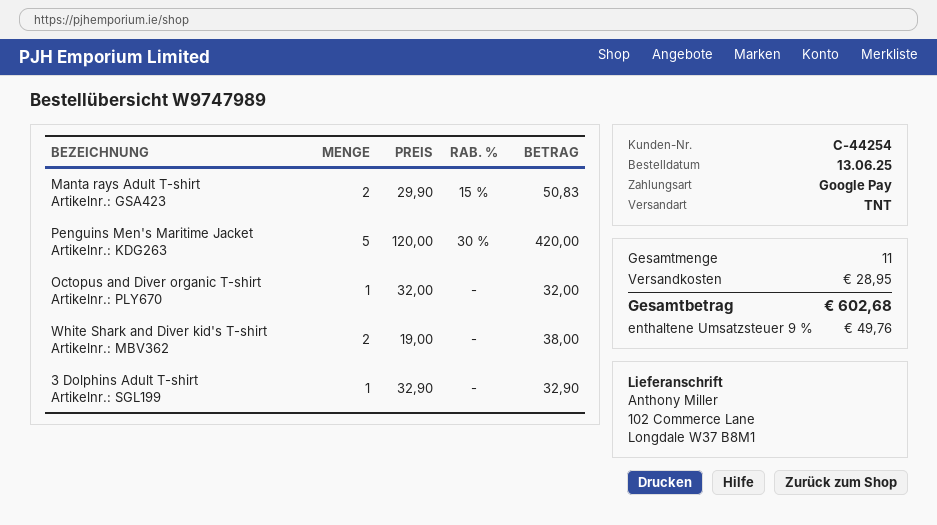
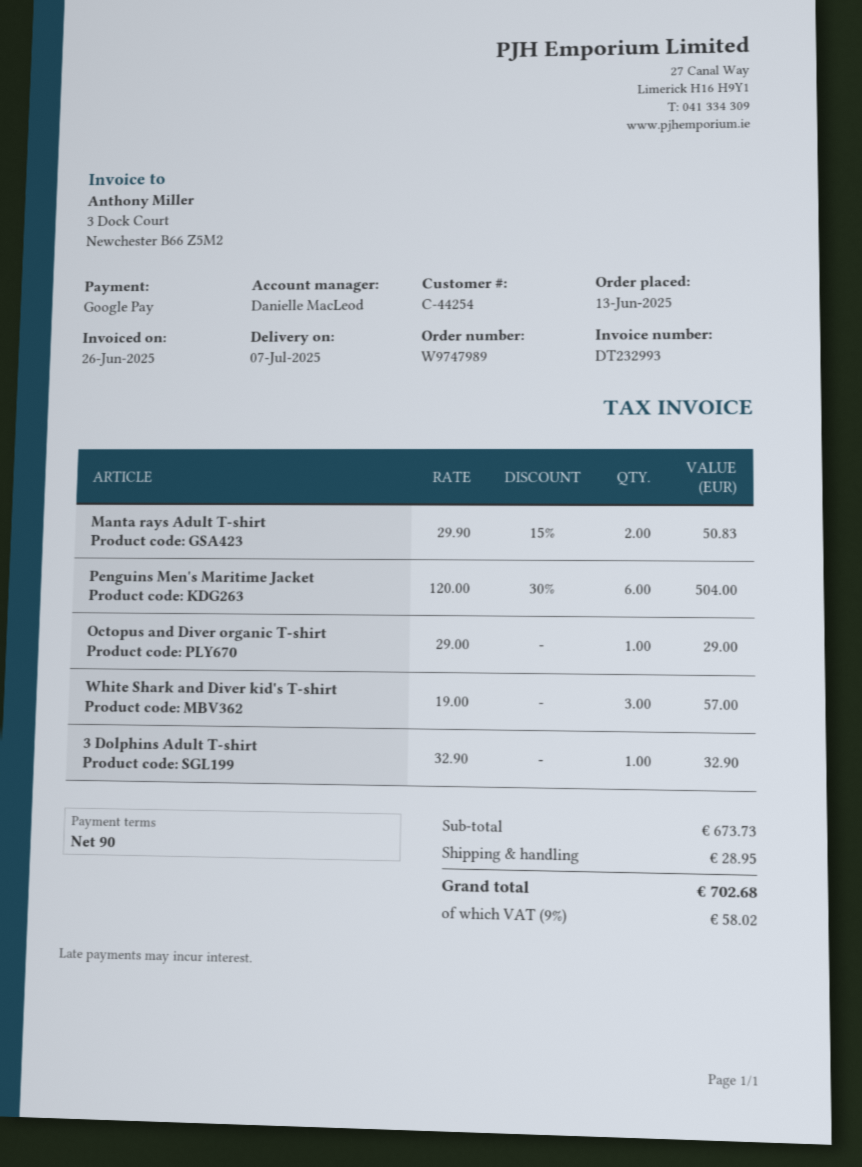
Penguins Men's Maritime Jacket: 5 x 120.00 - 30% = 420.00 -> 6 x 120.00 - 30% = 504.00
Octopus and Diver organic T-shirt: 1 x 32.00 = 32.00 -> 1 x 29.00 = 29.00
White Shark and Diver kid's T-shirt: 2 x 19.00 = 38.00 -> 3 x 19.00 = 57.00
tax: 9% = 49.76 -> 9% = 58.02
total: 602.68 -> 702.68

